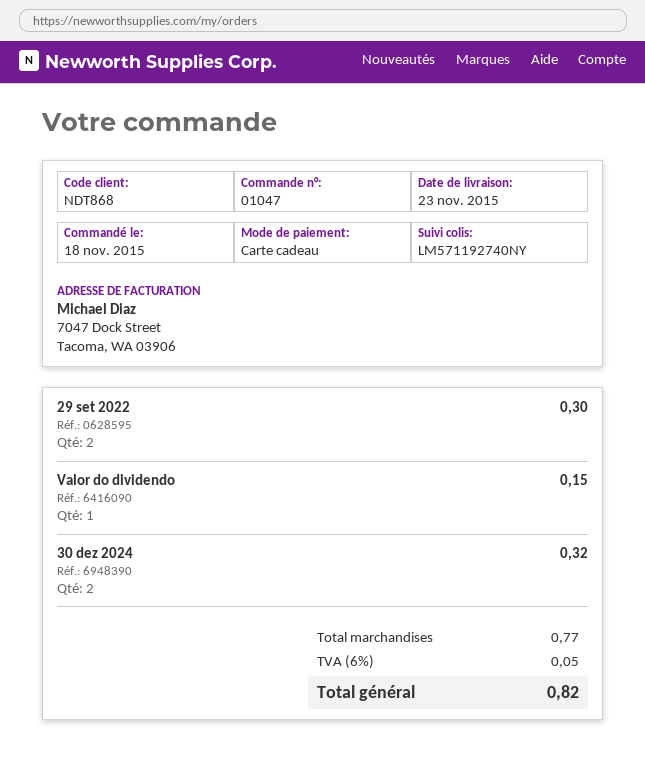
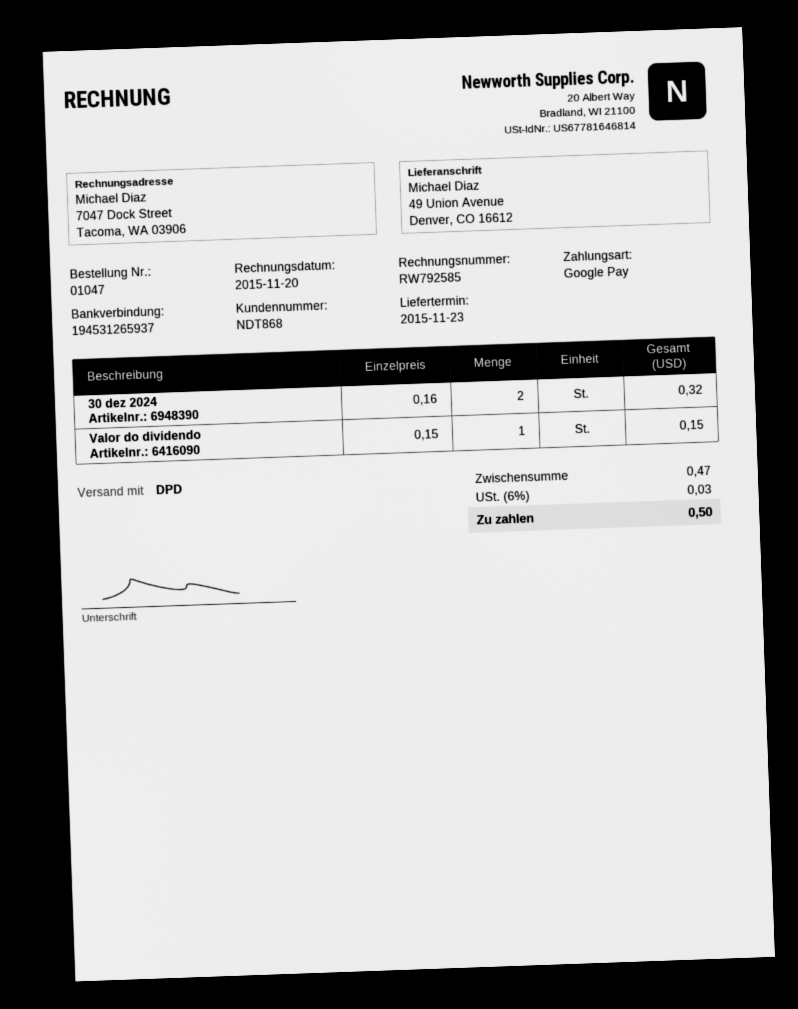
payment method: gift card -> Google Pay
29 set 2022: 2 for 0.30 -> none
subtotal: 0.77 -> 0.47
tax: 6% = 0.05 -> 6% = 0.03
total: 0.82 -> 0.50

